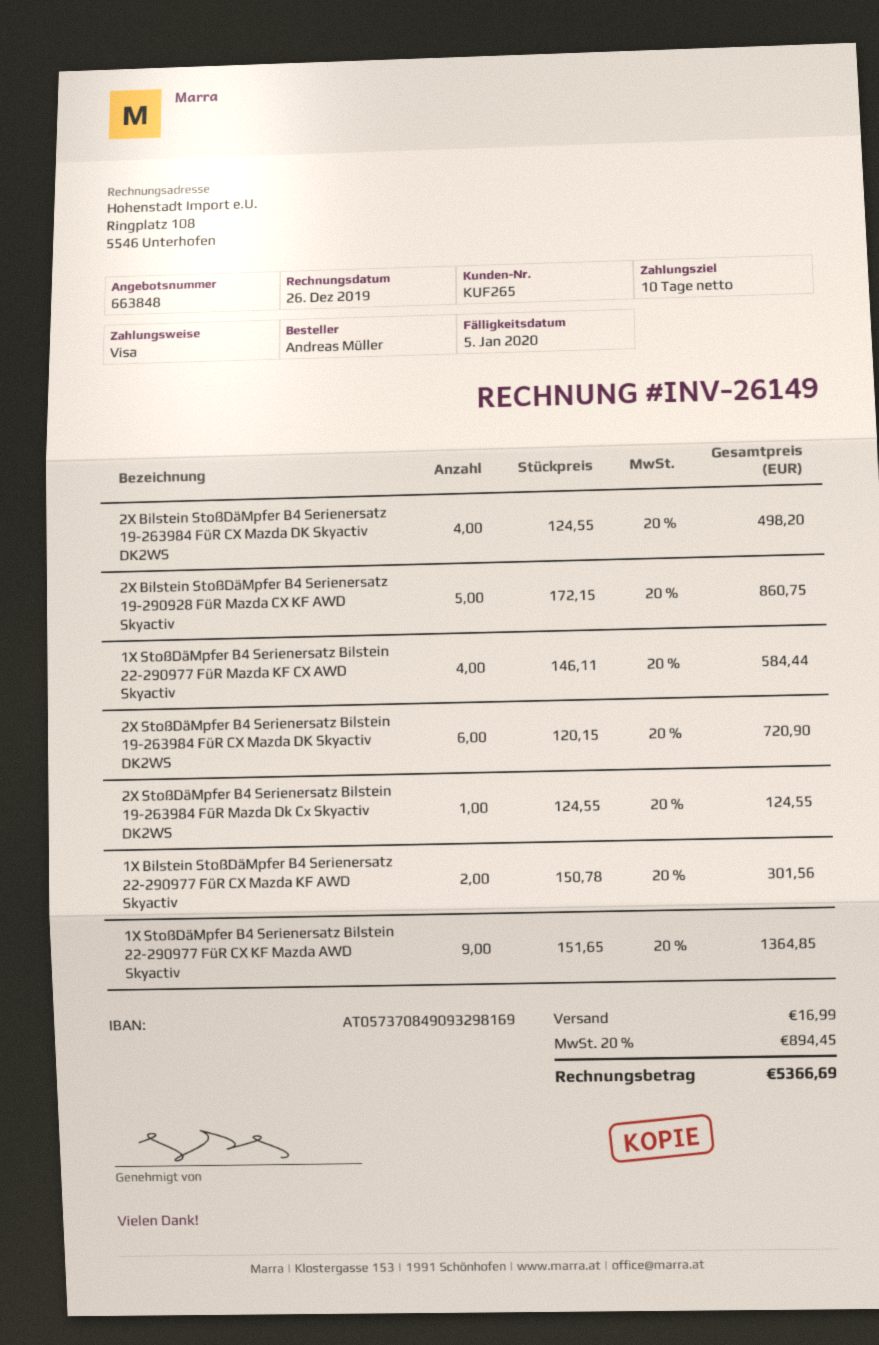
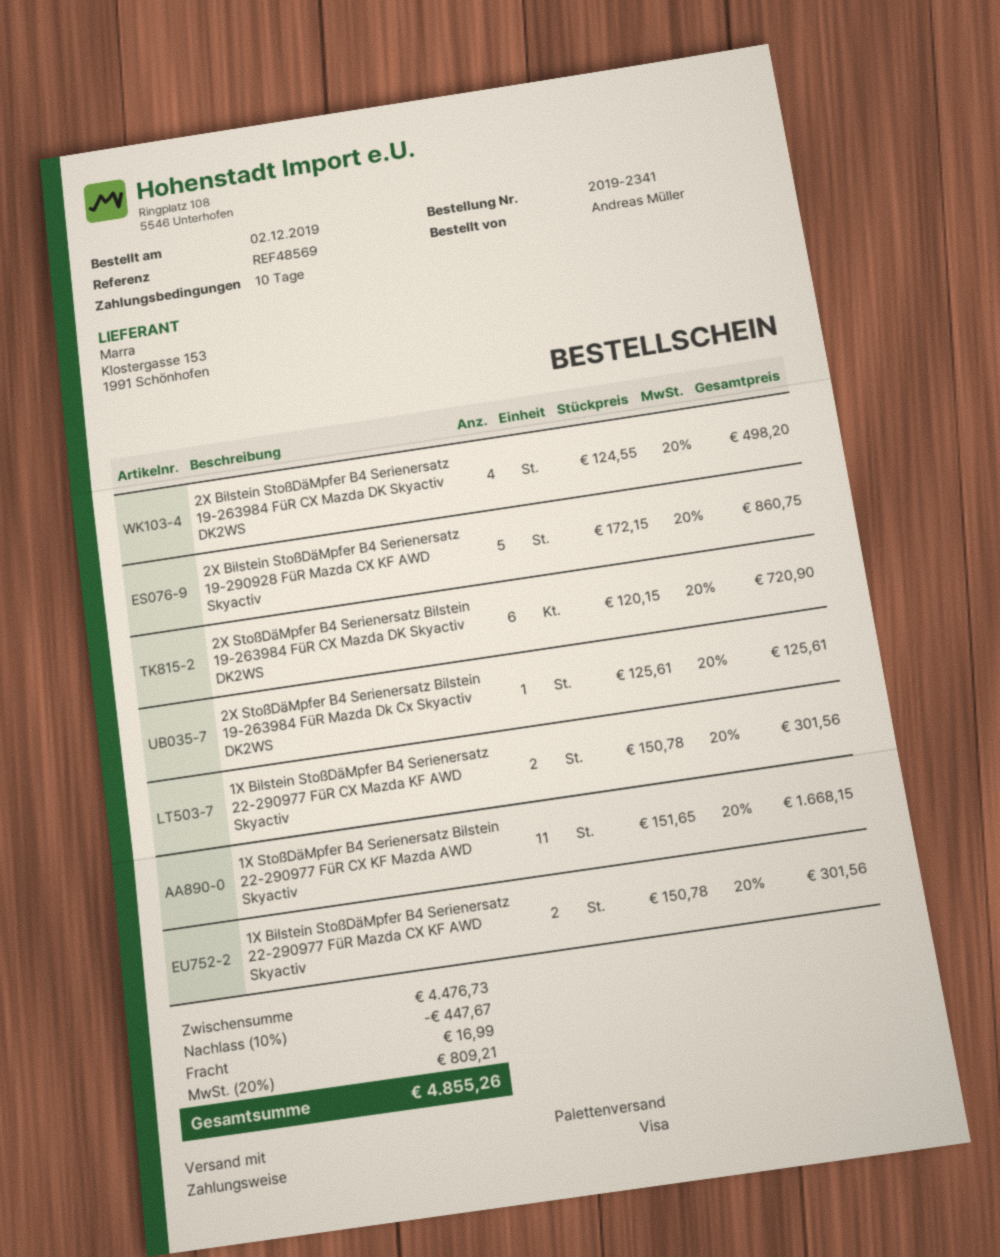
1X StoßDäMpfer B4 Serienersatz Bilstein 22-290977 FüR Mazda KF CX AWD Skyactiv: 4 x 146.11 = 584.44 -> none
2X StoßDäMpfer B4 Serienersatz Bilstein 19-263984 FüR Mazda Dk Cx Skyactiv DK2WS: 1 x 124.55 = 124.55 -> 1 x 125.61 = 125.61
1X StoßDäMpfer B4 Serienersatz Bilstein 22-290977 FüR CX KF Mazda AWD Skyactiv: 9 x 151.65 = 1364.85 -> 11 x 151.65 = 1668.15
1X Bilstein StoßDäMpfer B4 Serienersatz 22-290977 FüR Mazda CX KF AWD Skyactiv: none -> 2 x 150.78 = 301.56
discount: none -> 10% = 447.67
tax: 20% = 894.45 -> 20% = 809.21
total: 5366.69 -> 4855.26

